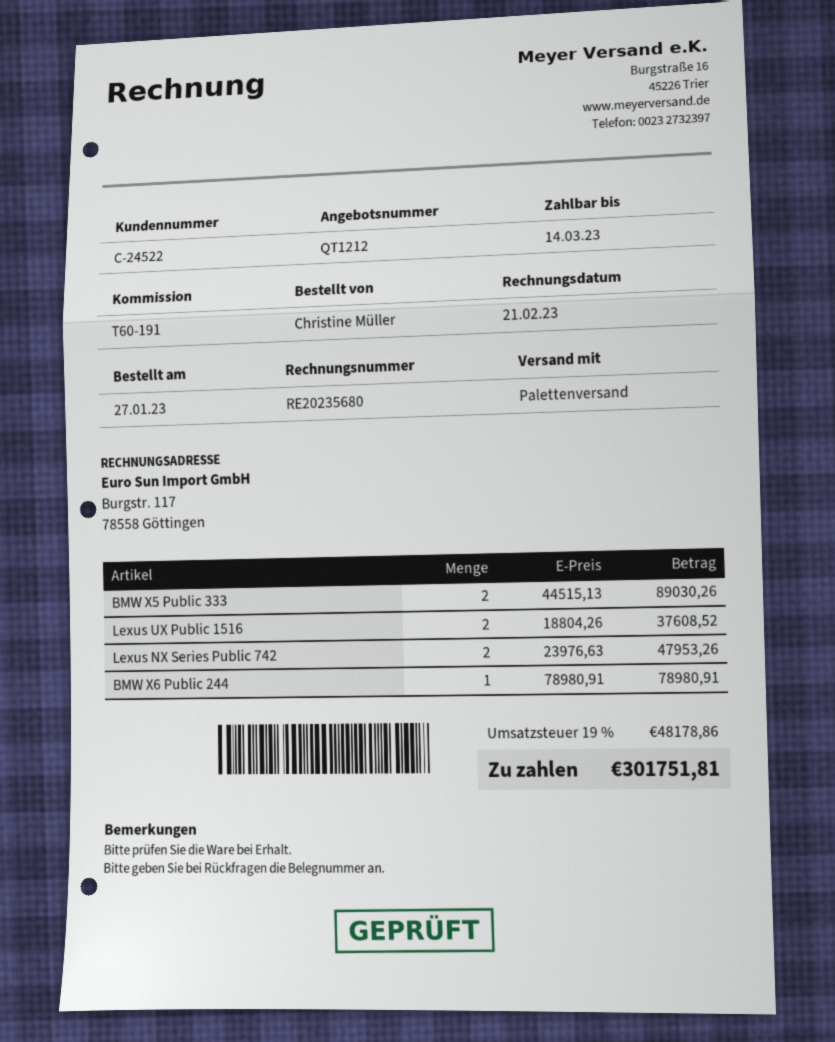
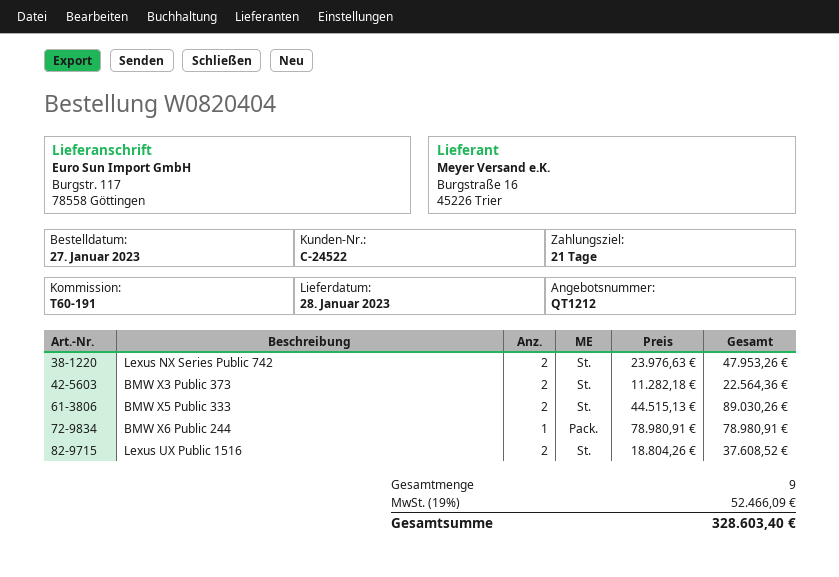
BMW X3 Public 373: none -> 2 x 11282.18 = 22564.36
tax: 19% = 48178.86 -> 19% = 52466.09
total: 301751.81 -> 328603.40

